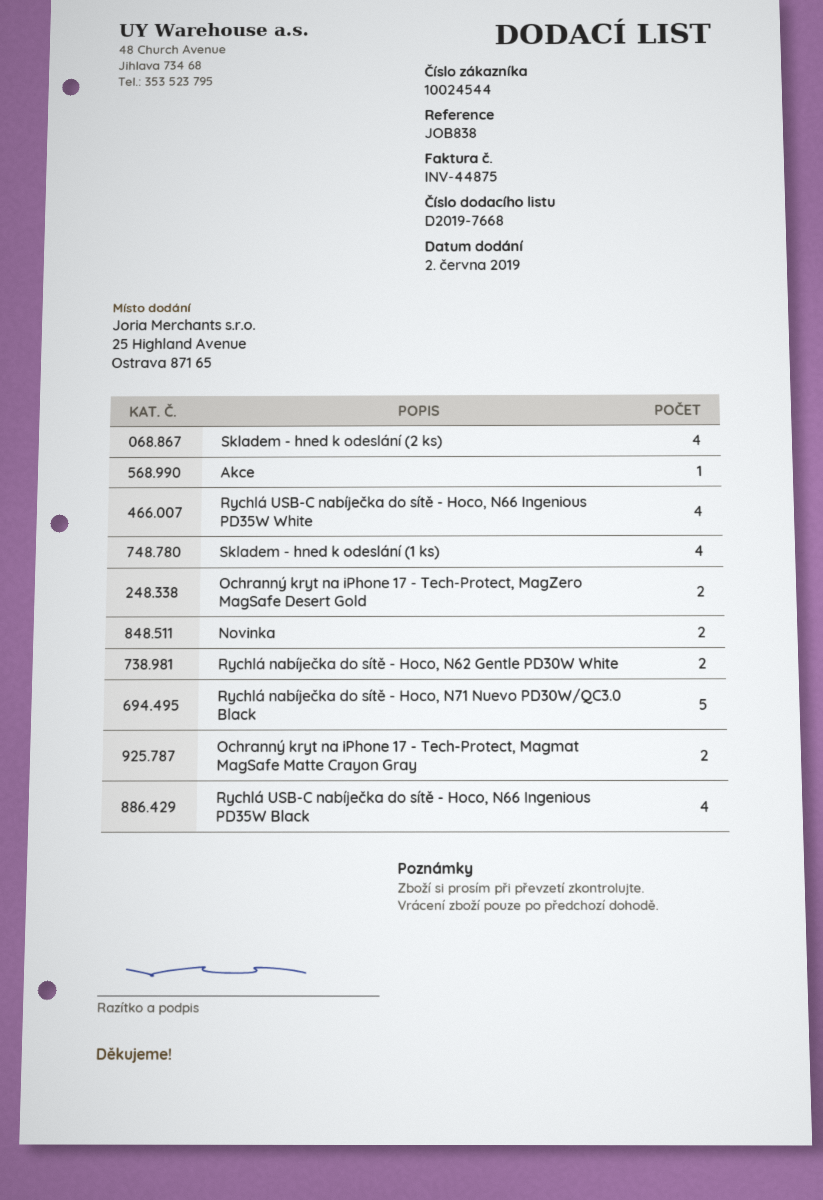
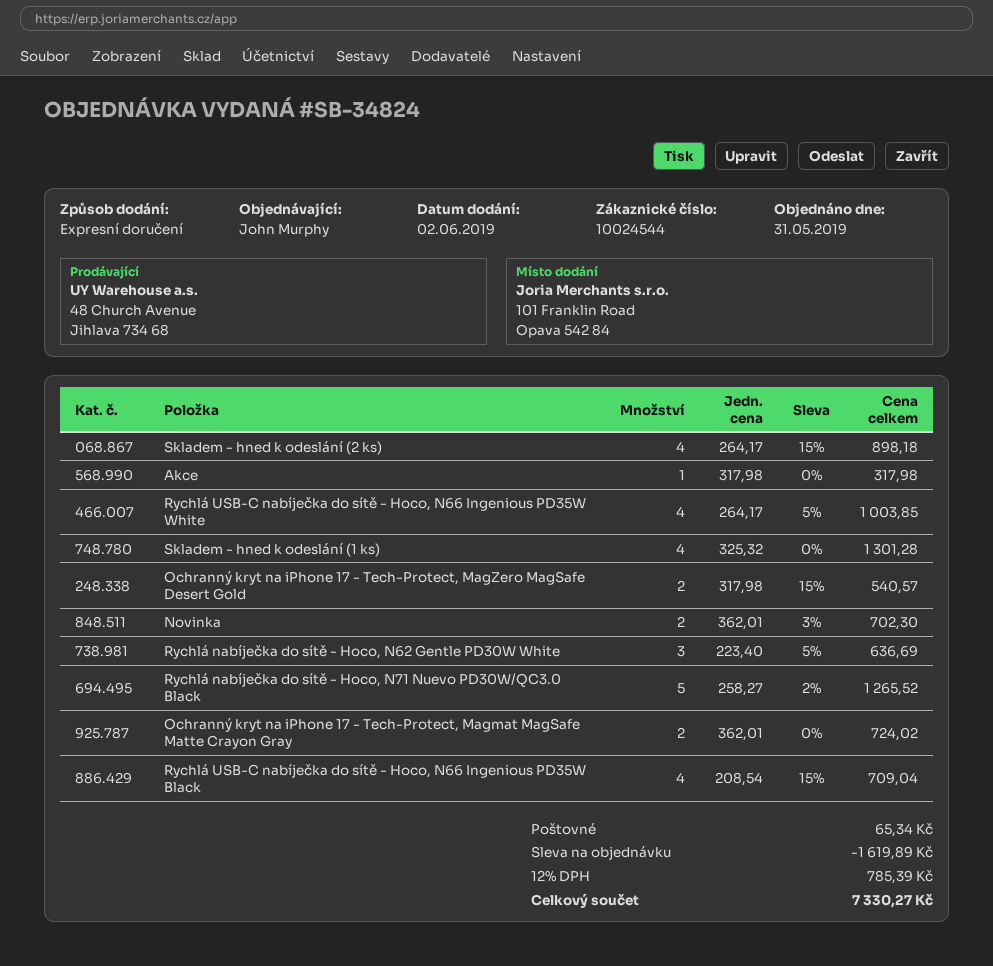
ship to: 25 Highland Avenue, Ostrava 871 65 -> 101 Franklin Road, Opava 542 84
Rychlá nabíječka do sítě - Hoco, N62 Gentle PD30W White: 2 -> 3

